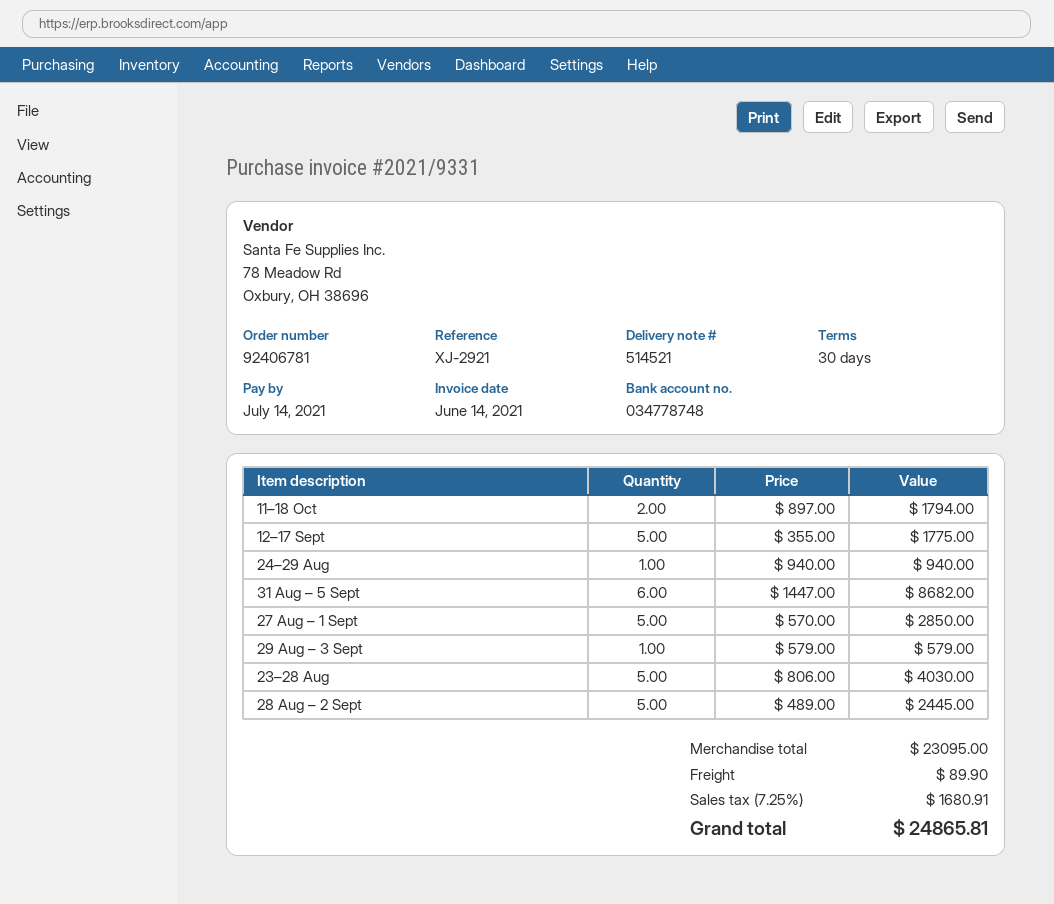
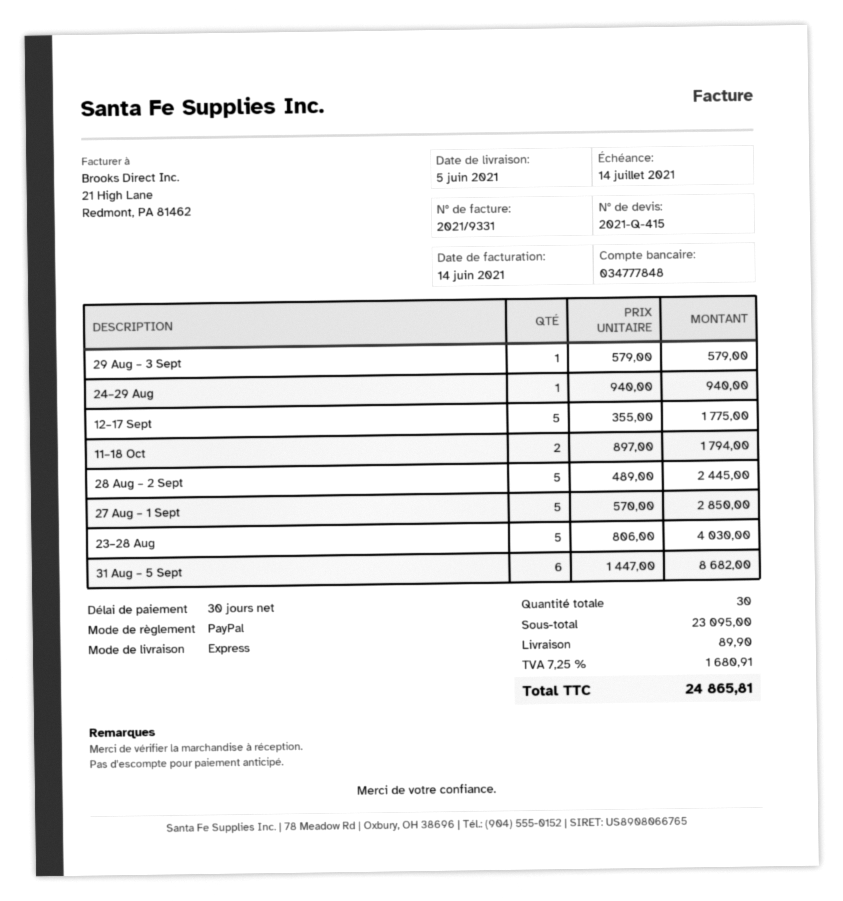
bank account: 034778748 -> 034777848

